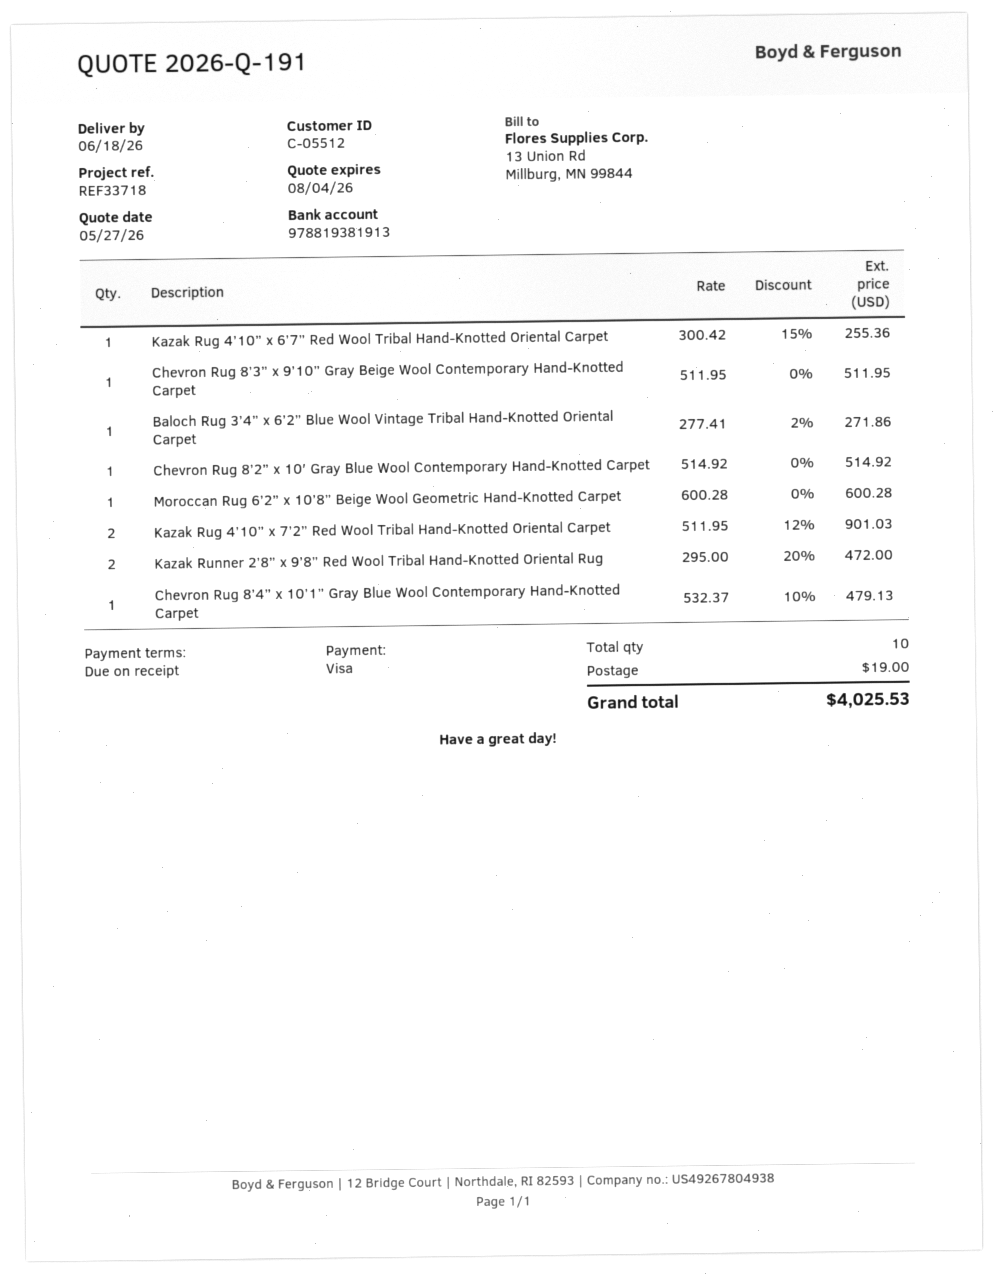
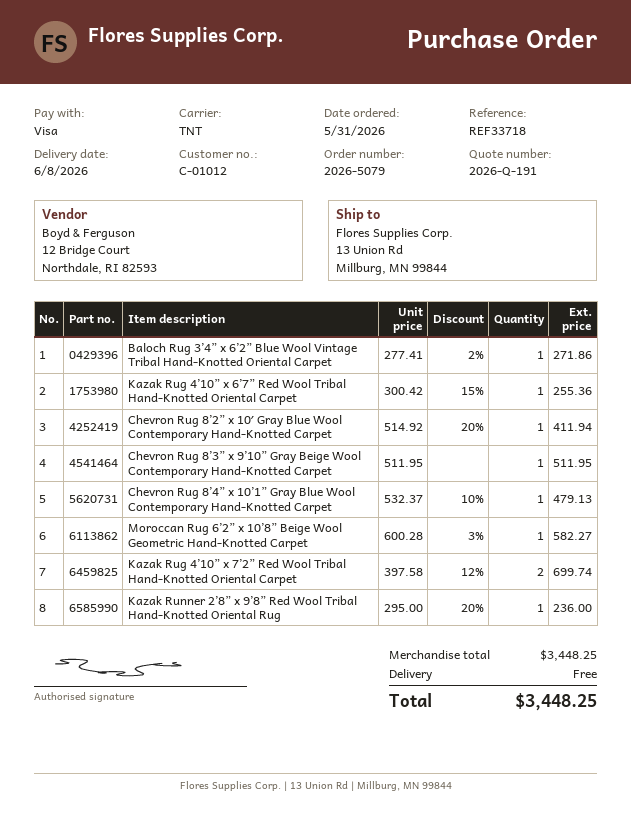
delivery date: 2026-06-18 -> 2026-06-08
customer number: C-05512 -> C-01012
Chevron Rug 8’2” x 10′ Gray Blue Wool Contemporary Hand-Knotted Carpet: 1 x 514.92 = 514.92 -> 1 x 514.92 - 20% = 411.94
Moroccan Rug 6’2” x 10’8” Beige Wool Geometric Hand-Knotted Carpet: 1 x 600.28 = 600.28 -> 1 x 600.28 - 3% = 582.27
Kazak Rug 4’10” x 7’2” Red Wool Tribal Hand-Knotted Oriental Carpet: 2 x 511.95 - 12% = 901.03 -> 2 x 397.58 - 12% = 699.74
Kazak Runner 2’8” x 9’8” Red Wool Tribal Hand-Knotted Oriental Rug: 2 x 295.00 - 20% = 472.00 -> 1 x 295.00 - 20% = 236.00
shipping: 19.00 -> 0.00
total: 4025.53 -> 3448.25

